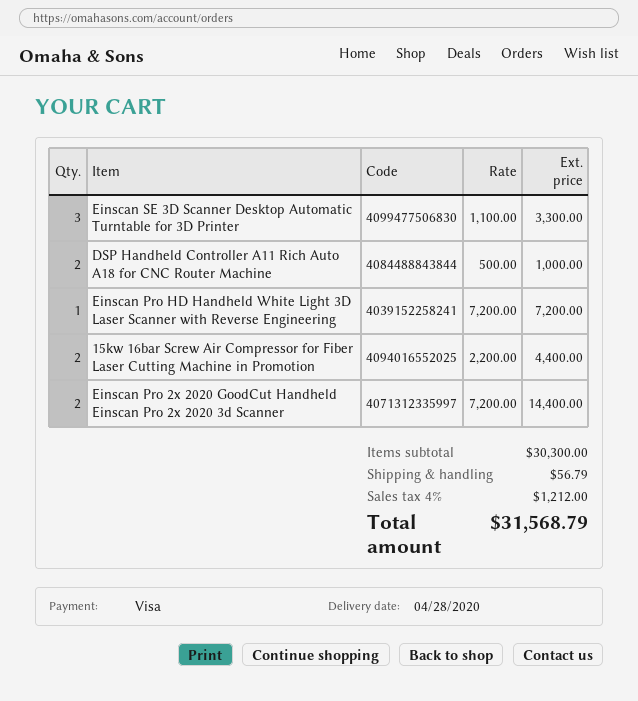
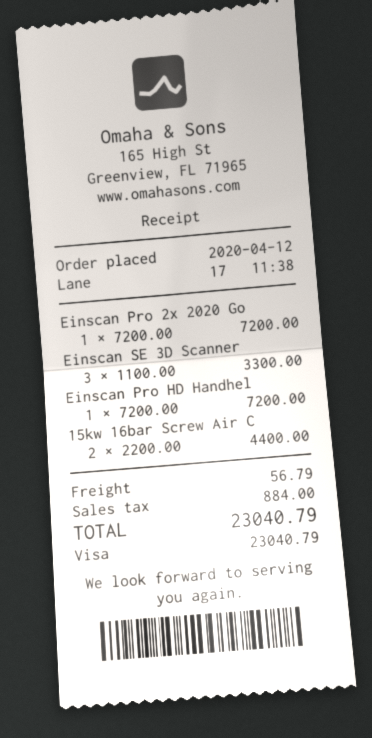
DSP Handheld Controller A11 Rich Auto A18 for CNC Router Machine: 2 x 500.00 = 1000.00 -> none
Einscan Pro 2x 2020 GoodCut Handheld Einscan Pro 2x 2020 3d Scanner: 2 x 7200.00 = 14400.00 -> 1 x 7200.00 = 7200.00
tax: 1212.00 -> 884.00
total: 31568.79 -> 23040.79

